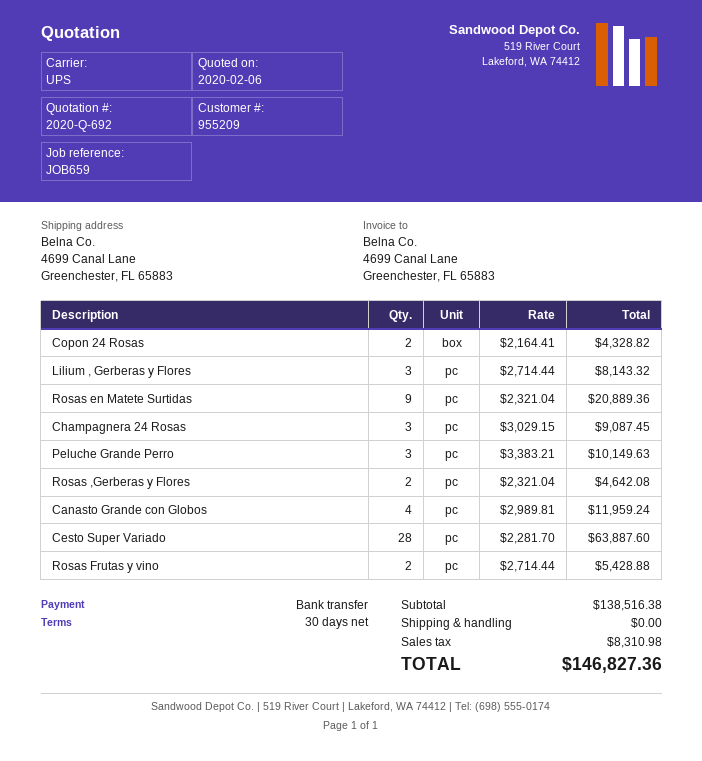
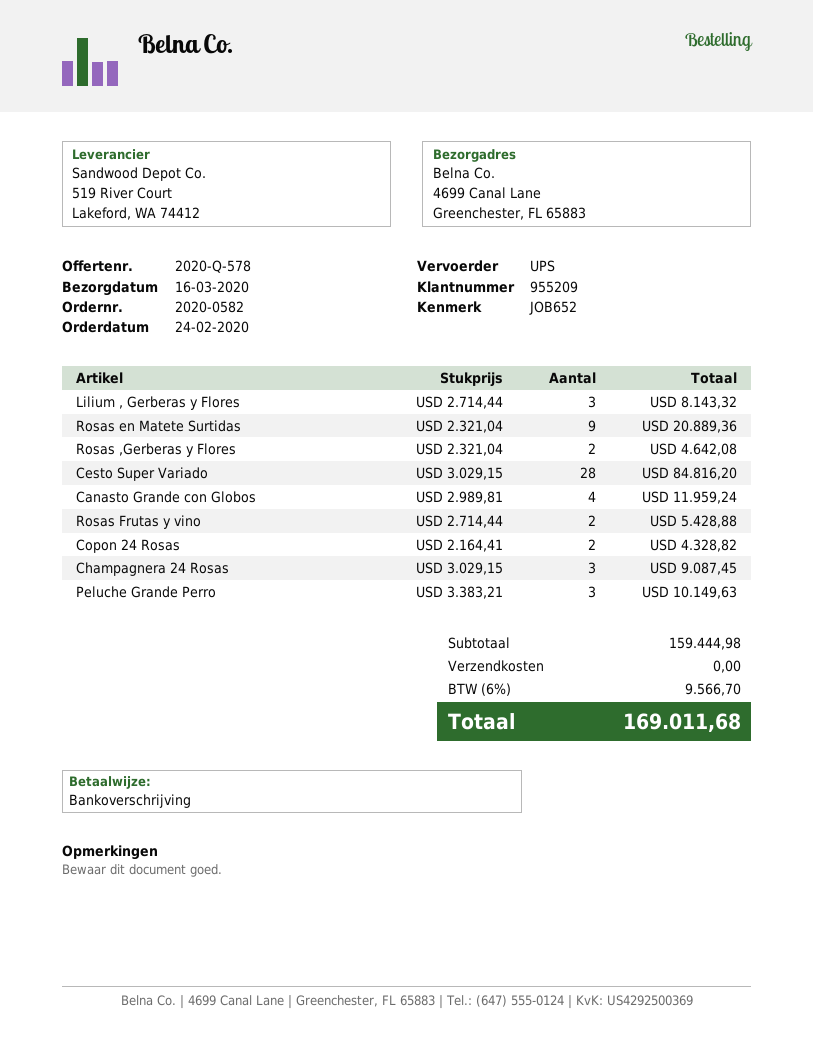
quote number: 2020-Q-692 -> 2020-Q-578
reference: JOB659 -> JOB652
Cesto Super Variado: 28 x 2281.70 = 63887.60 -> 28 x 3029.15 = 84816.20
subtotal: 138516.38 -> 159444.98
tax: 8310.98 -> 9566.70
total: 146827.36 -> 169011.68

